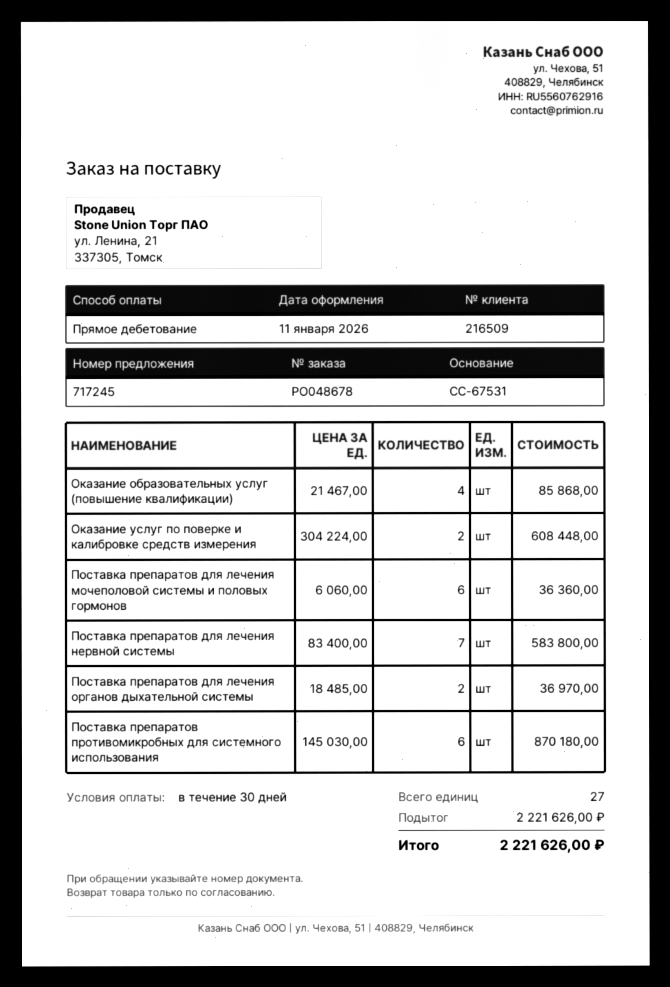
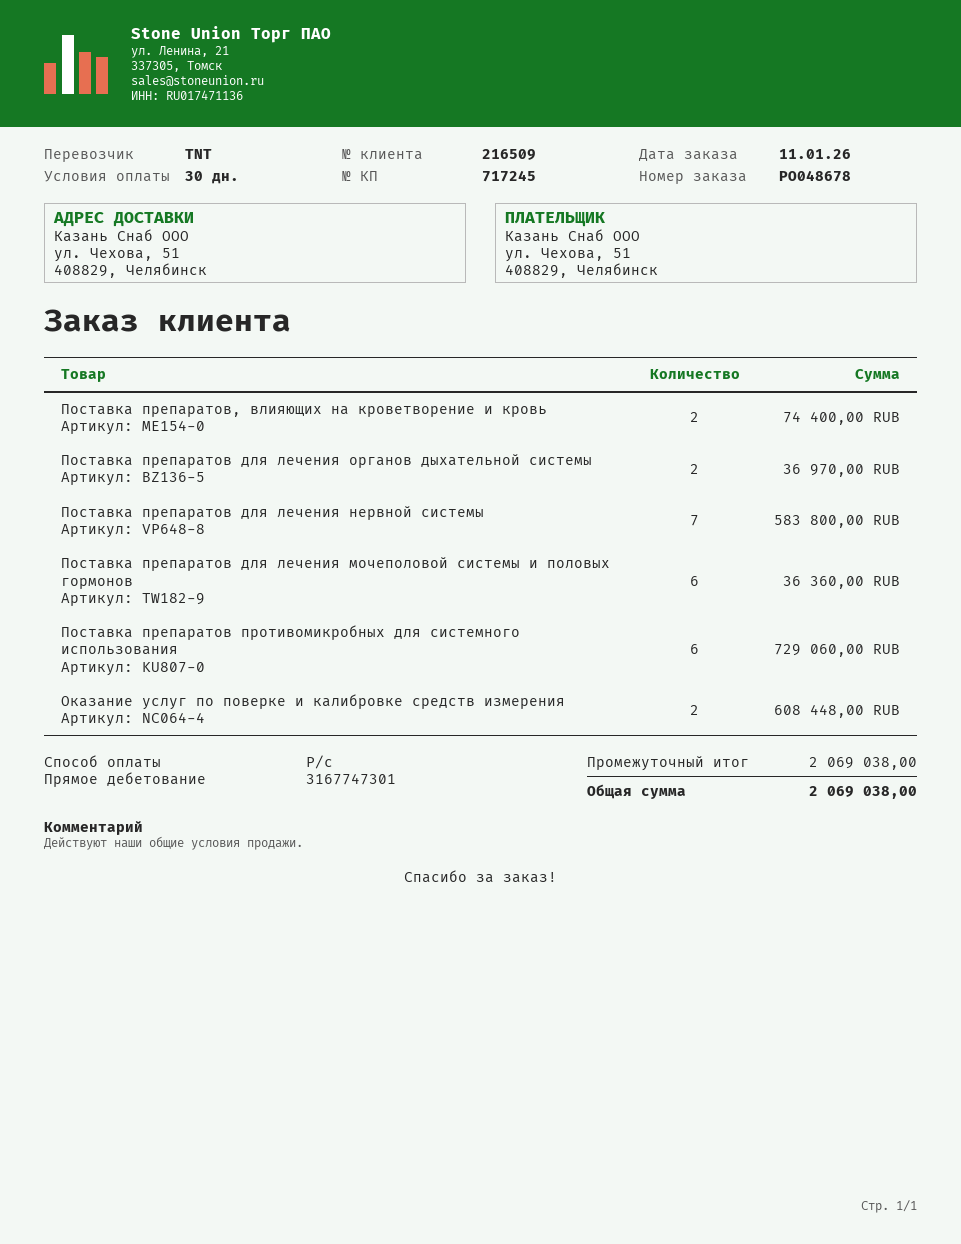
Оказание образовательных услуг (повышение квалификации): 4 for 85868.00 -> none
Поставка препаратов противомикробных для системного использования: 6 for 870180.00 -> 6 for 729060.00
Поставка препаратов, влияющих на кроветворение и кровь: none -> 2 for 74400.00
subtotal: 2221626.00 -> 2069038.00
total: 2221626.00 -> 2069038.00

